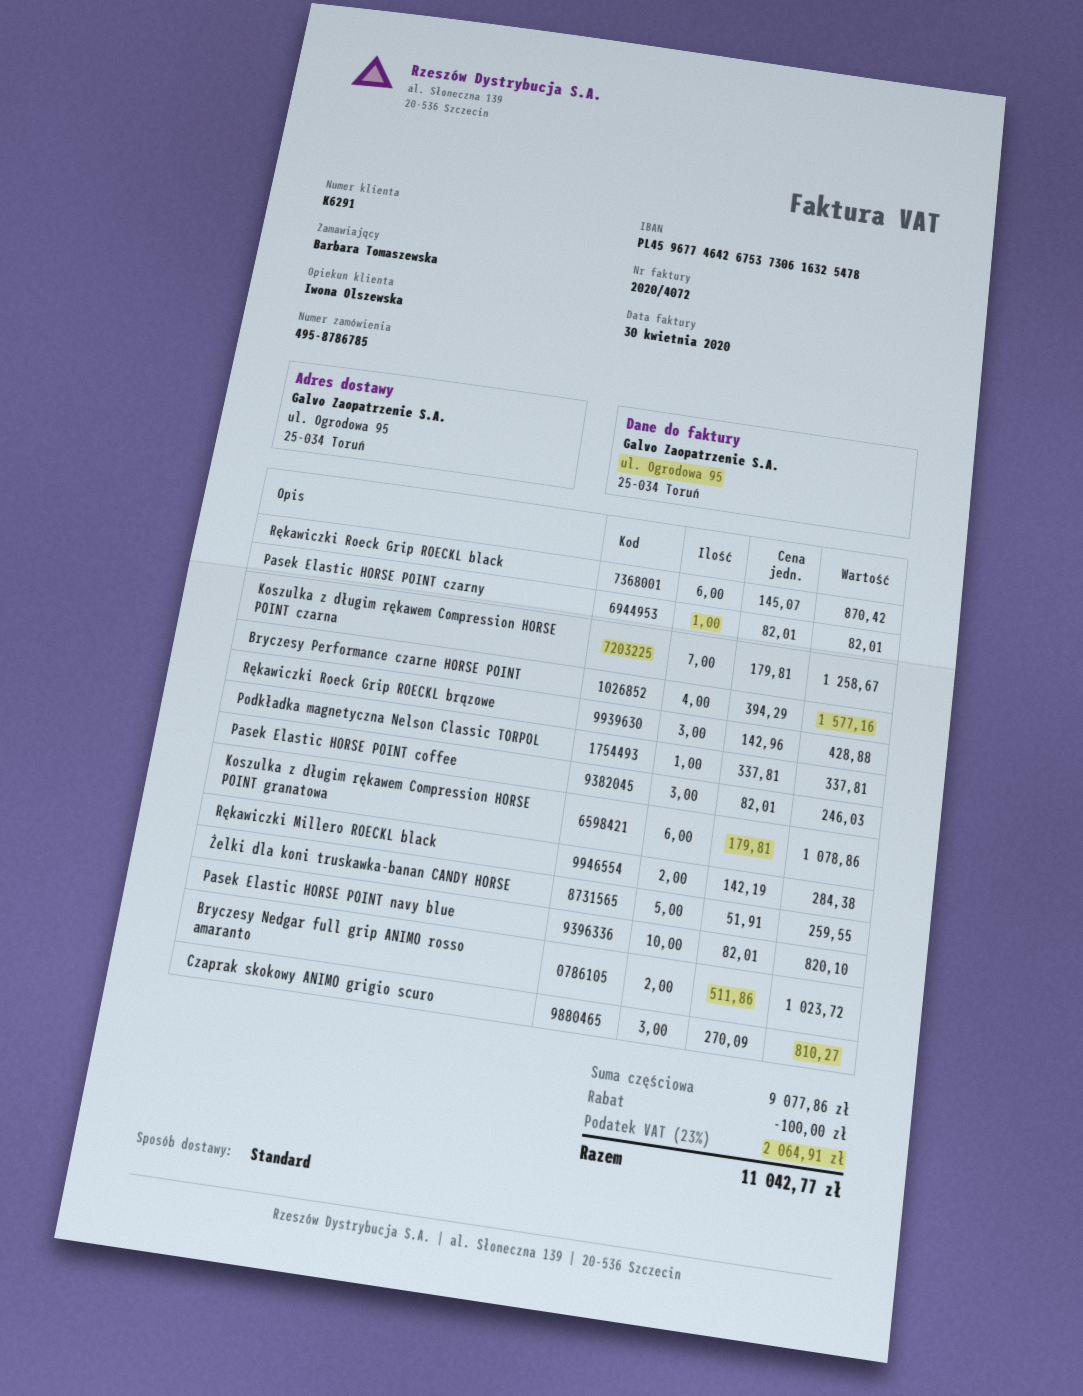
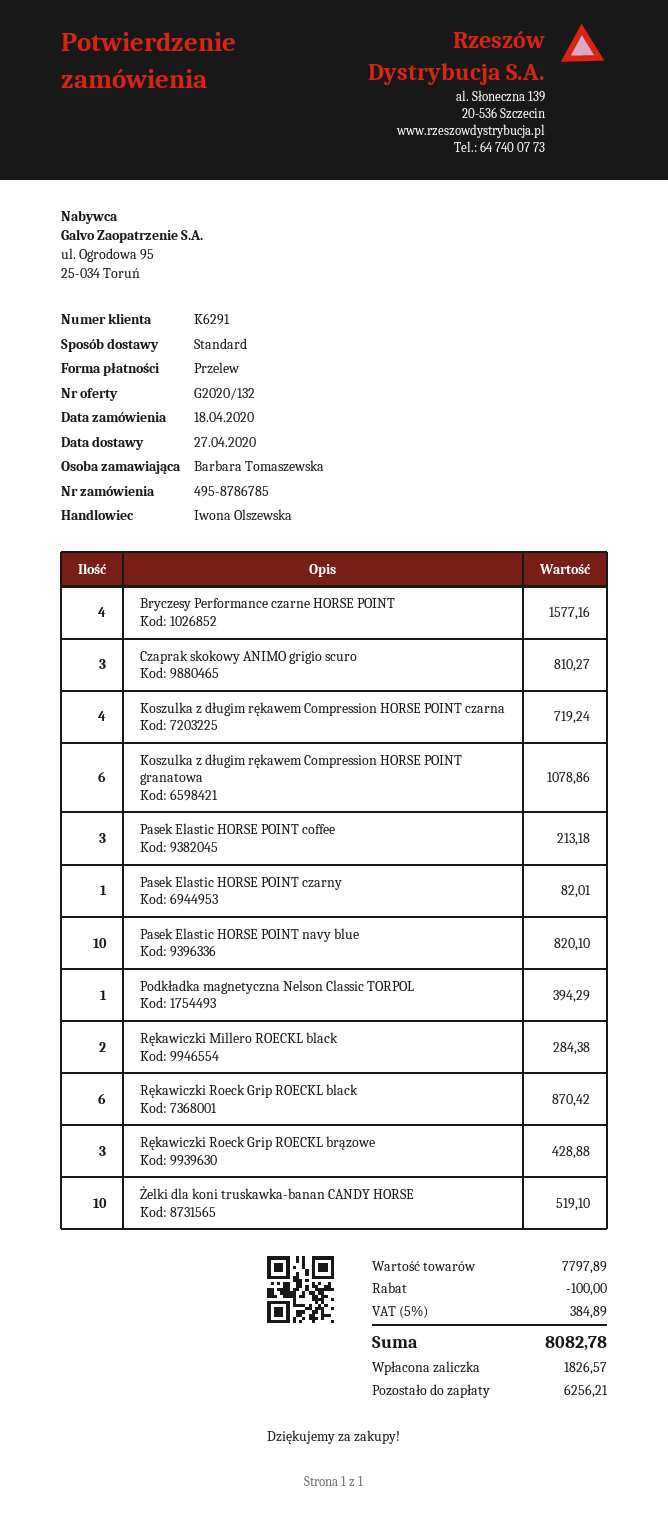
Koszulka z długim rękawem Compression HORSE POINT czarna: 7 for 1258.67 -> 4 for 719.24
Podkładka magnetyczna Nelson Classic TORPOL: 1 for 337.81 -> 1 for 394.29
Pasek Elastic HORSE POINT coffee: 3 for 246.03 -> 3 for 213.18
Żelki dla koni truskawka-banan CANDY HORSE: 5 for 259.55 -> 10 for 519.10
Bryczesy Nedgar full grip ANIMO rosso amaranto: 2 for 1023.72 -> none
subtotal: 9077.86 -> 7797.89
tax: 23% = 2064.91 -> 5% = 384.89
total: 11042.77 -> 8082.78

